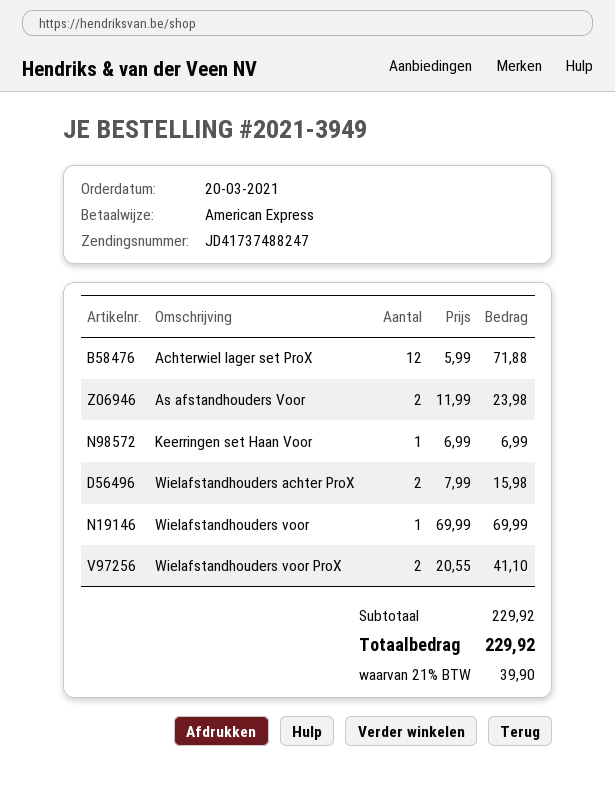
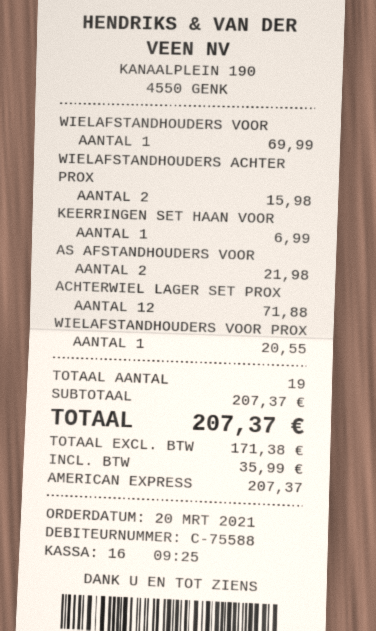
As afstandhouders Voor: 2 for 23.98 -> 2 for 21.98
Wielafstandhouders voor ProX: 2 for 41.10 -> 1 for 20.55
subtotal: 229.92 -> 207.37
tax: 39.90 -> 35.99
total: 229.92 -> 207.37

